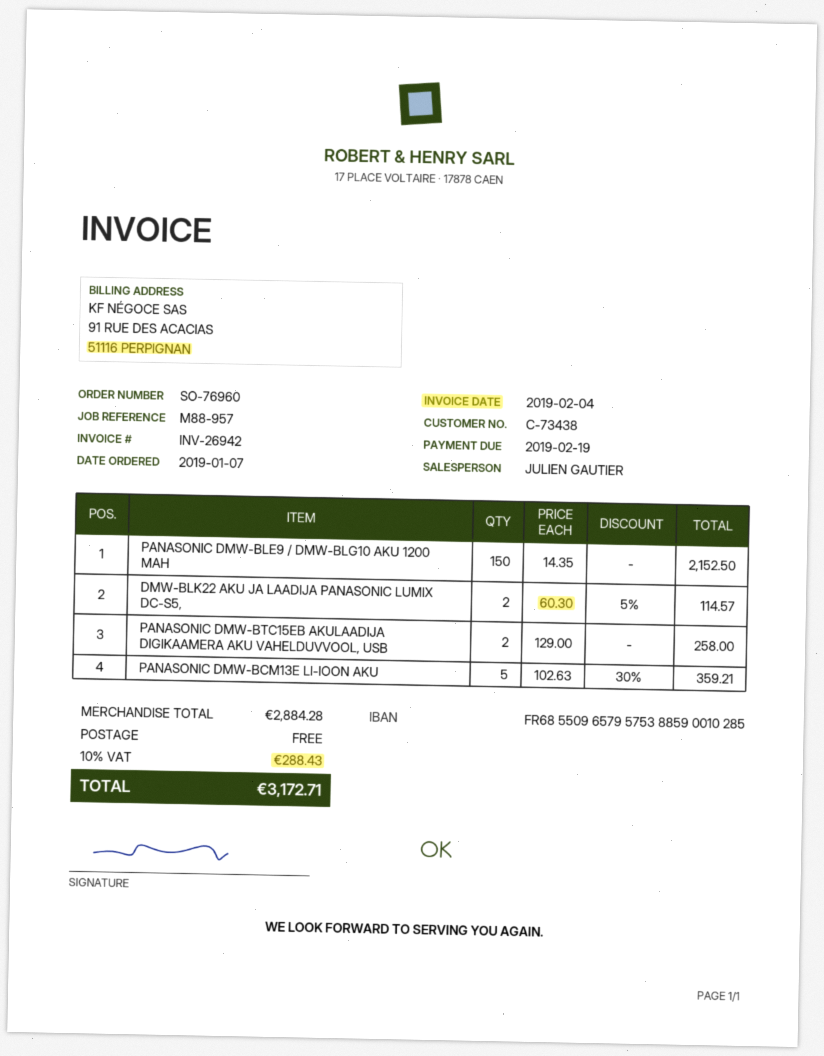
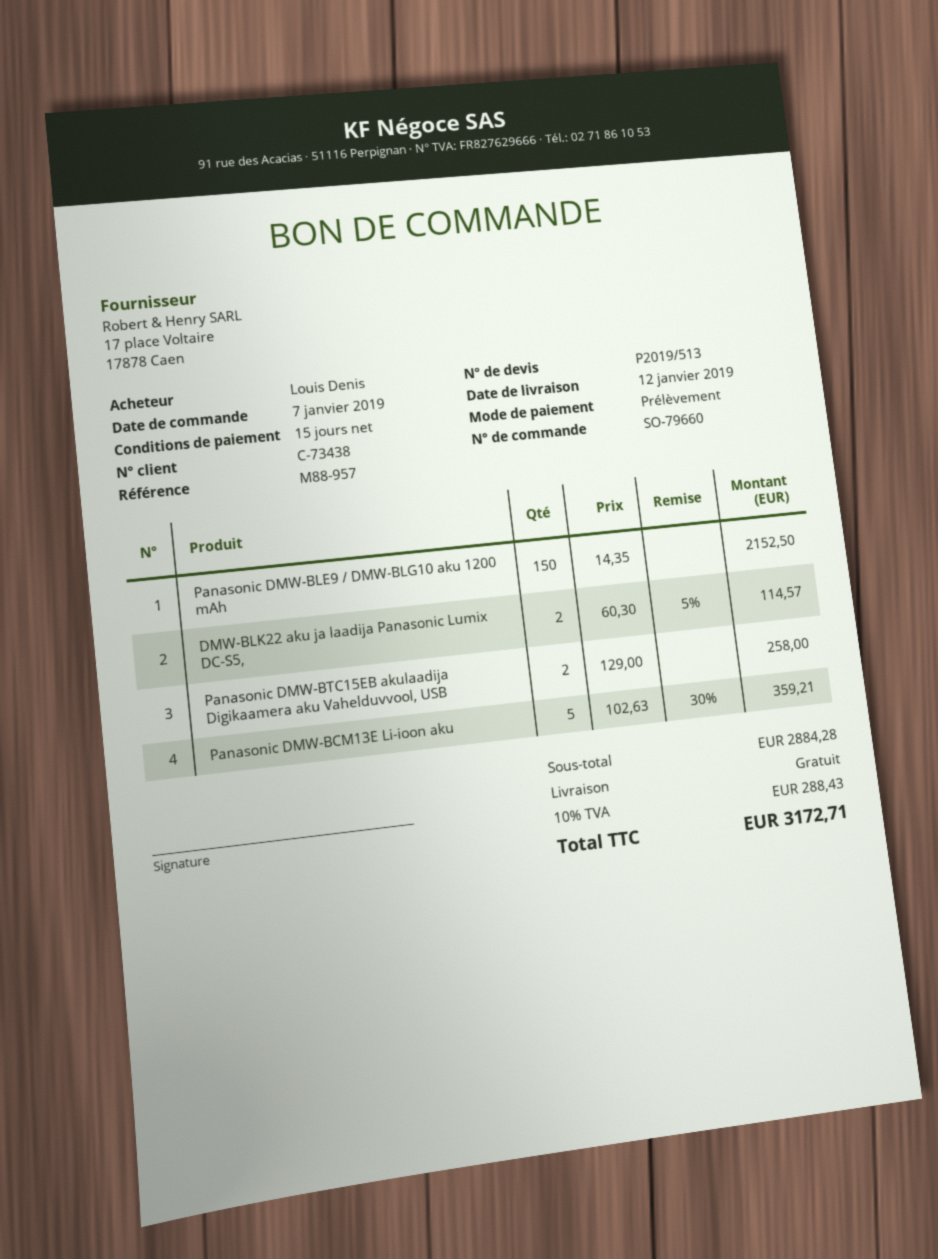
order number: SO-76960 -> SO-79660

